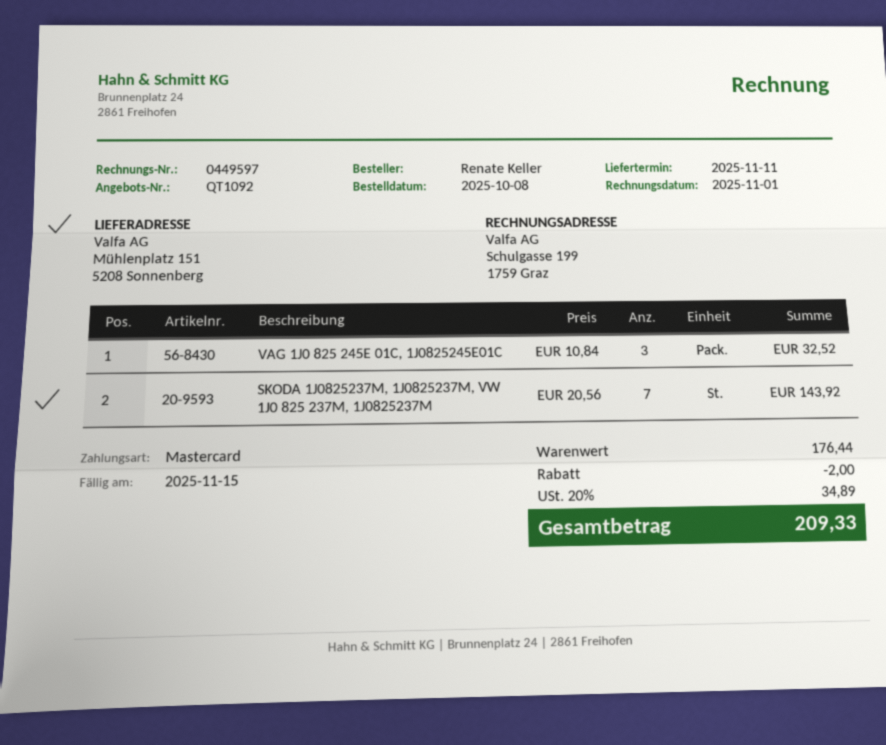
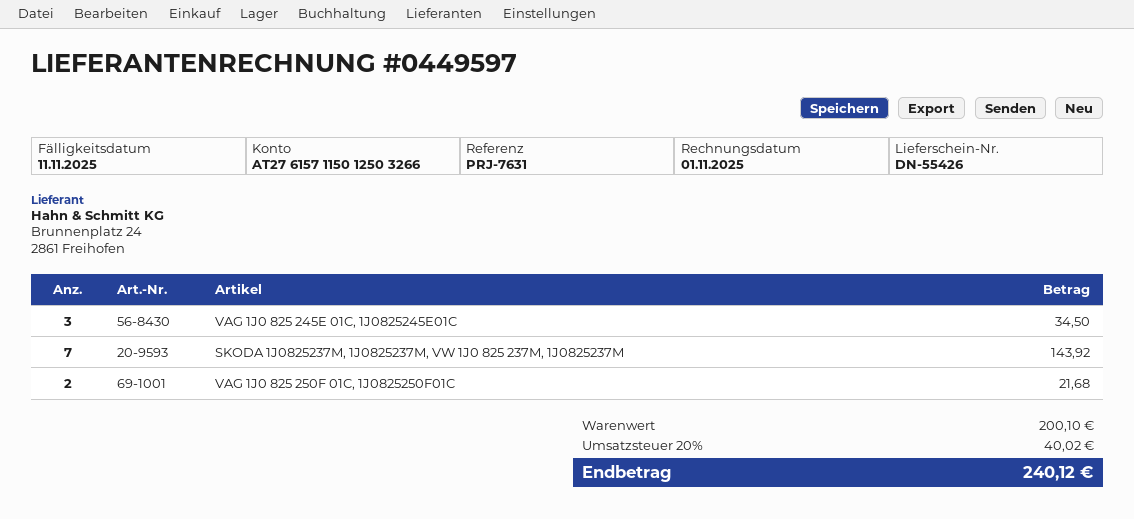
due date: 2025-11-15 -> 2025-11-11
VAG 1J0 825 245E 01C, 1J0825245E01C: 3 for 32.52 -> 3 for 34.50
VAG 1J0 825 250F 01C, 1J0825250F01C: none -> 2 for 21.68
subtotal: 176.44 -> 200.10
discount: 2.00 -> none
tax: 20% = 34.89 -> 20% = 40.02
total: 209.33 -> 240.12

